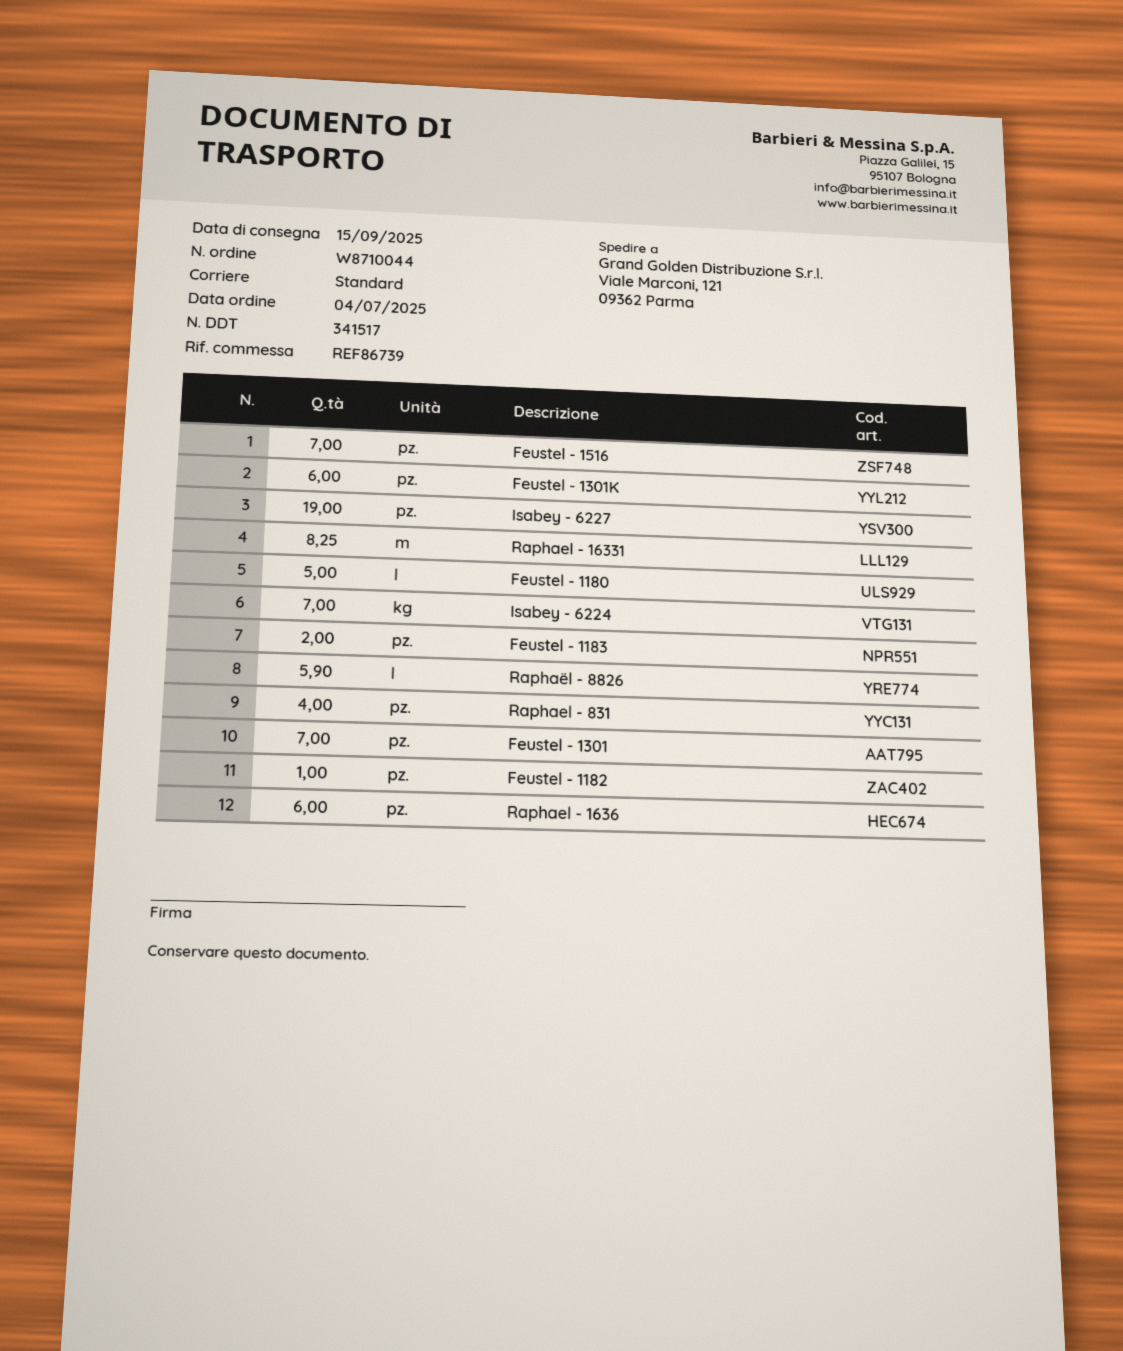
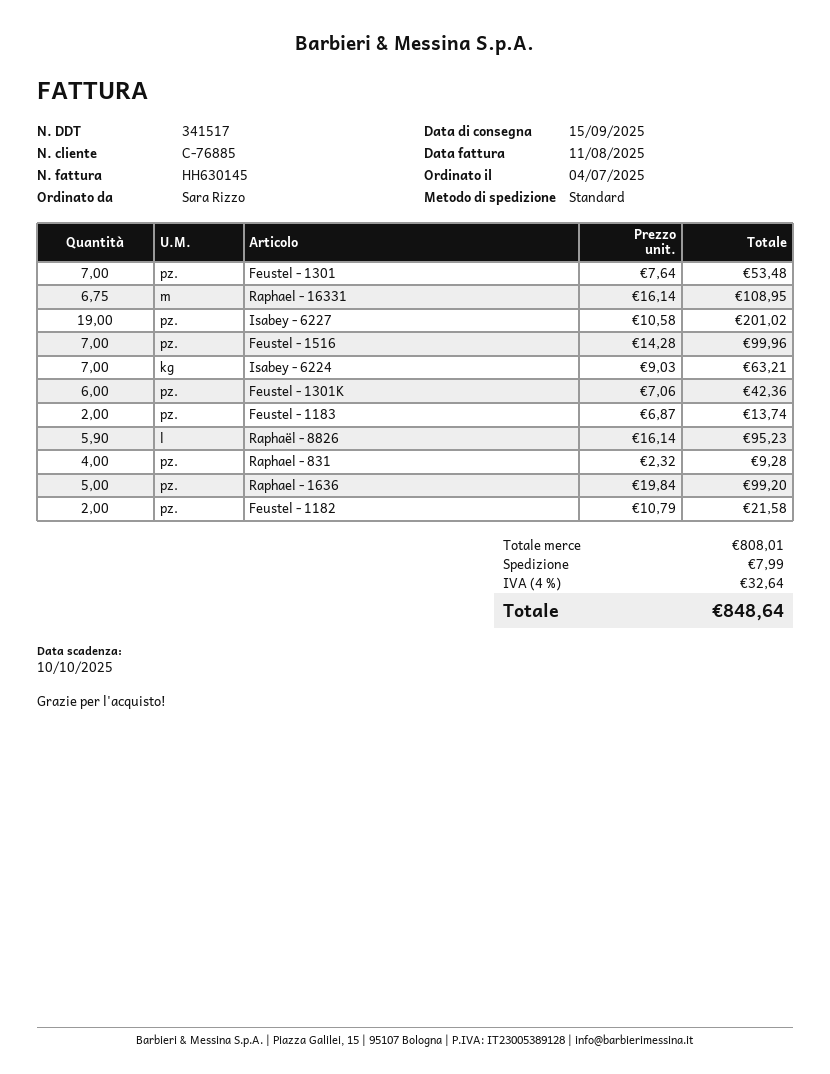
Raphael - 16331: 8.25 -> 6.75
Feustel - 1180: 5 -> none
Feustel - 1182: 1 -> 2
Raphael - 1636: 6 -> 5

